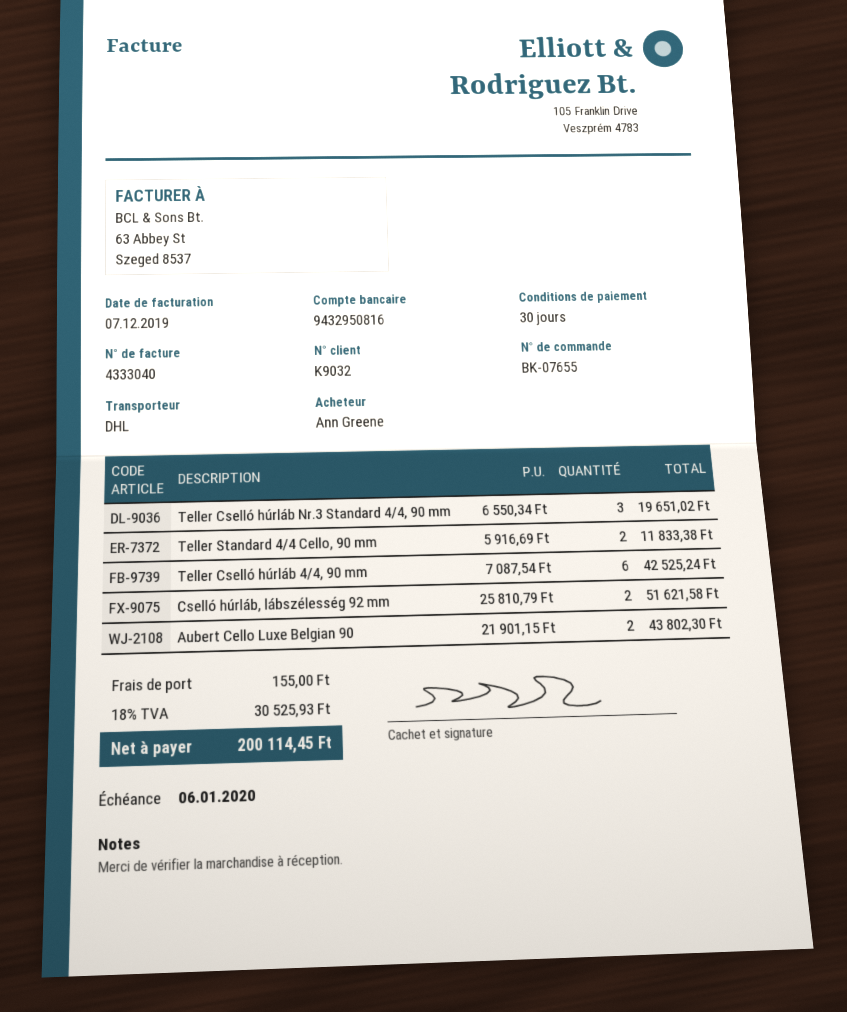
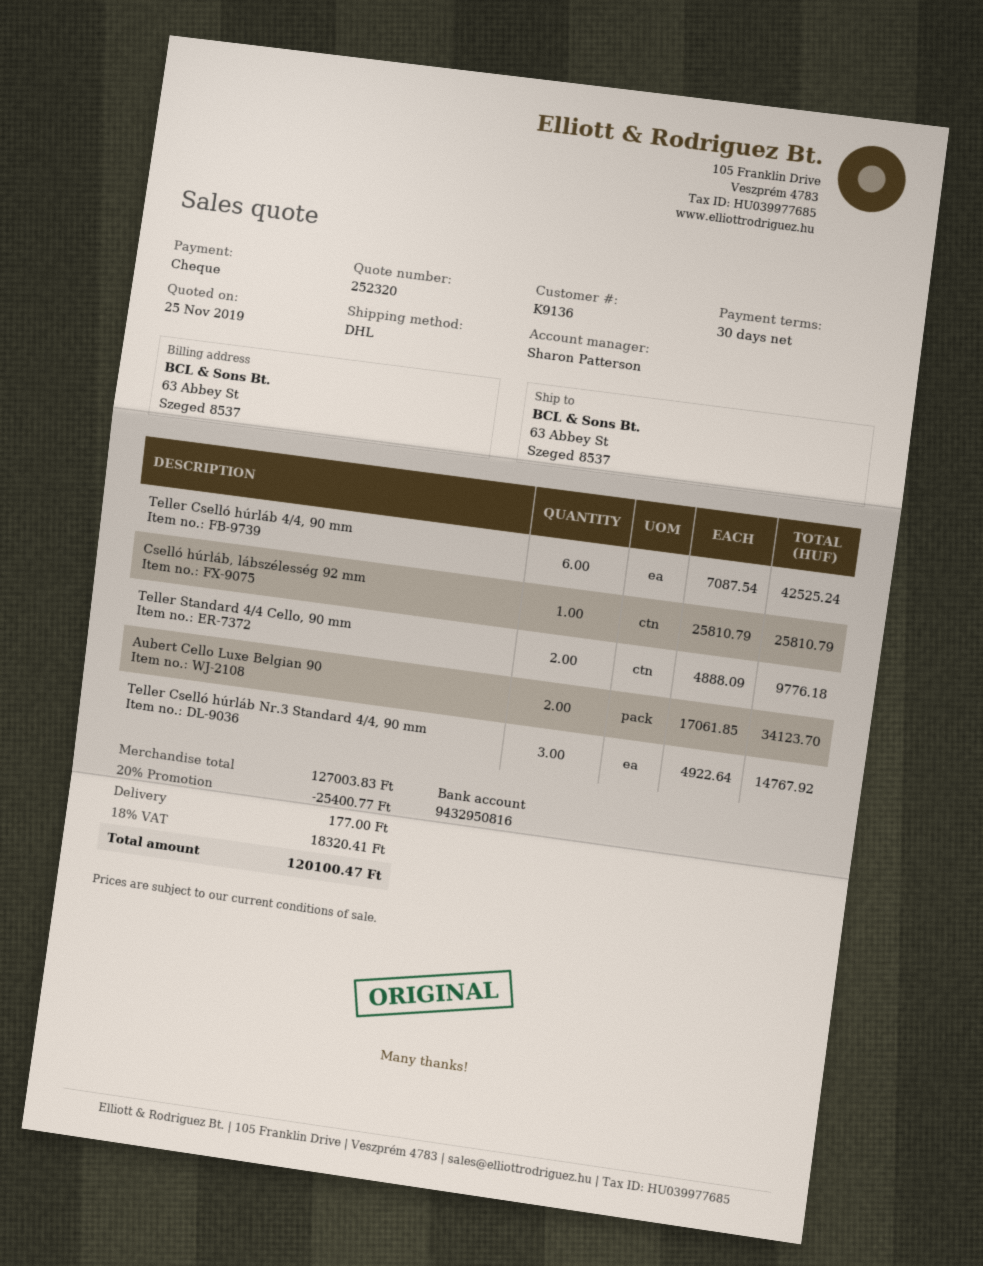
customer number: K9032 -> K9136
Teller Cselló húrláb Nr.3 Standard 4/4, 90 mm: 3 x 6550.34 = 19651.02 -> 3 x 4922.64 = 14767.92
Teller Standard 4/4 Cello, 90 mm: 2 x 5916.69 = 11833.38 -> 2 x 4888.09 = 9776.18
Cselló húrláb, lábszélesség 92 mm: 2 x 25810.79 = 51621.58 -> 1 x 25810.79 = 25810.79
Aubert Cello Luxe Belgian 90: 2 x 21901.15 = 43802.30 -> 2 x 17061.85 = 34123.70
discount: none -> 20% = 25400.77
shipping: 155.00 -> 177.00
tax: 18% = 30525.93 -> 18% = 18320.41
total: 200114.45 -> 120100.47

